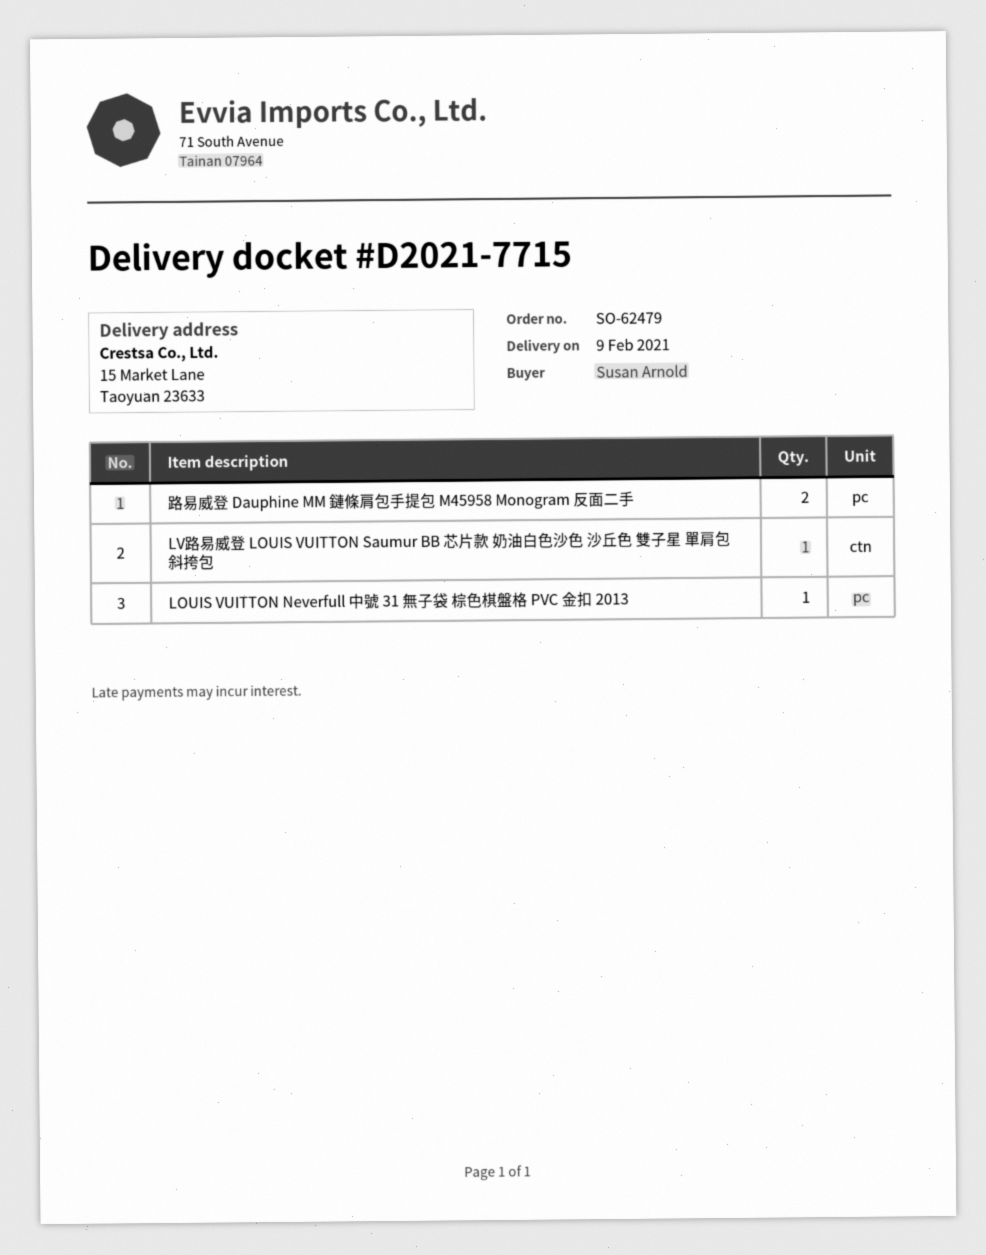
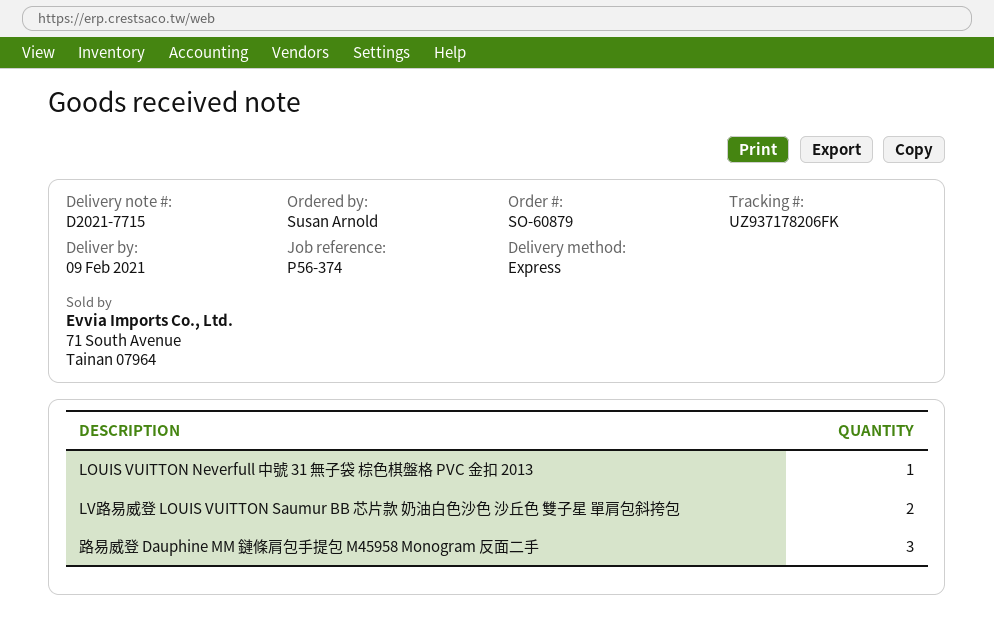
order number: SO-62479 -> SO-60879
路易威登 Dauphine MM 鏈條肩包手提包 M45958 Monogram 反面二手: 2 -> 3
LV路易威登 LOUIS VUITTON Saumur BB 芯片款 奶油白色沙色 沙丘色 雙子星 單肩包斜挎包: 1 -> 2

